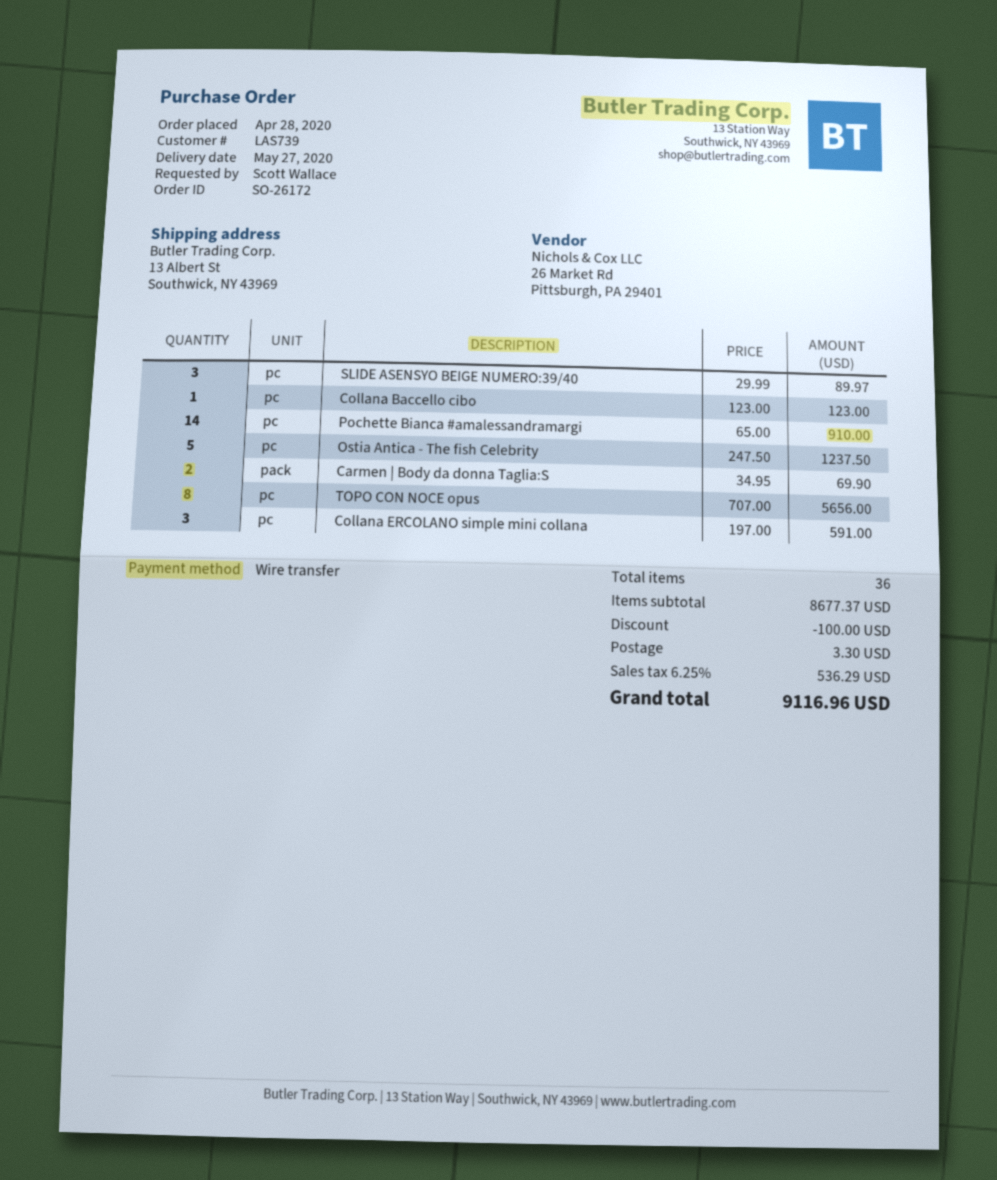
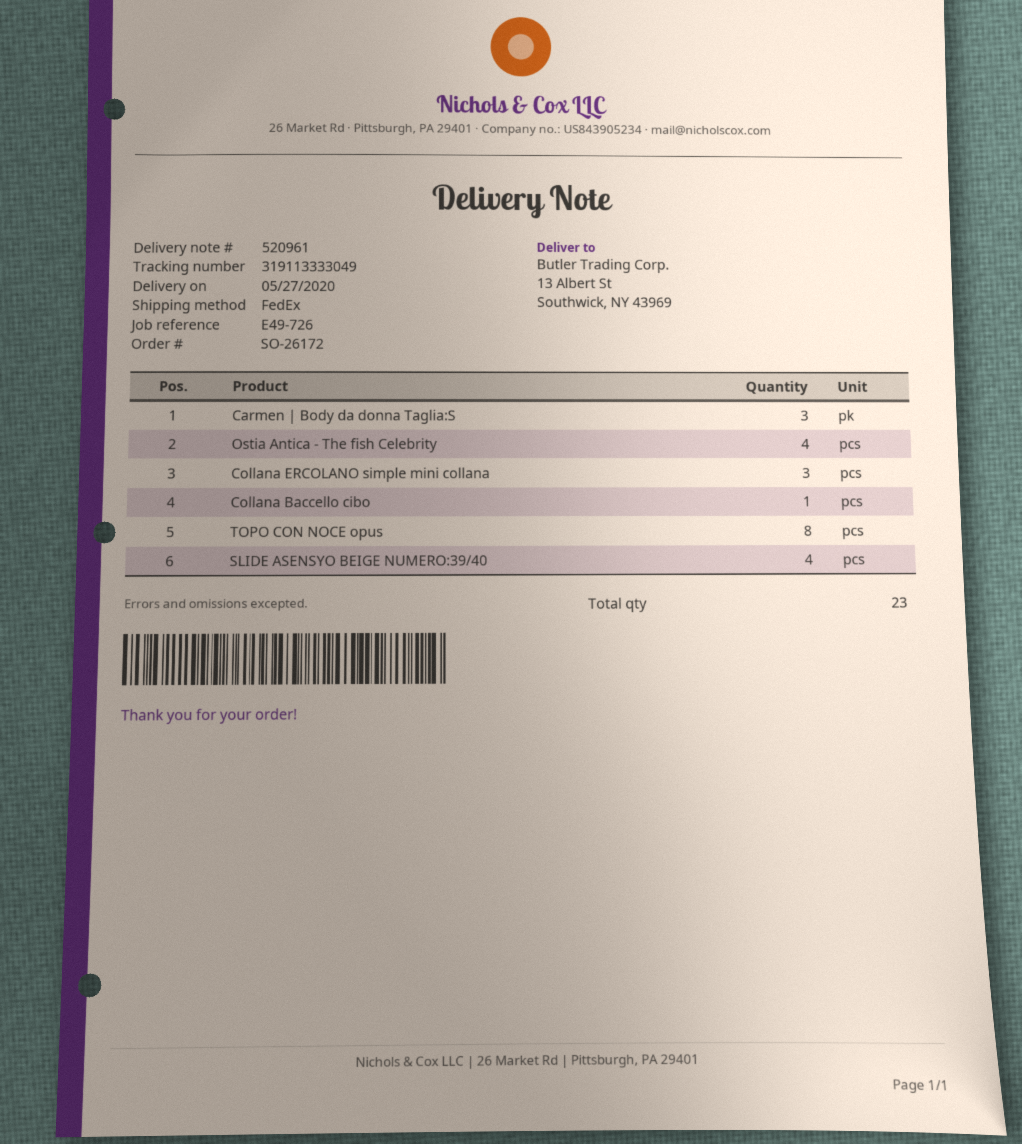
SLIDE ASENSYO BEIGE NUMERO:39/40: 3 -> 4
Pochette Bianca #amalessandramargi: 14 -> none
Ostia Antica - The fish Celebrity: 5 -> 4
Carmen | Body da donna Taglia:S: 2 -> 3
total quantity: 36 -> 23

